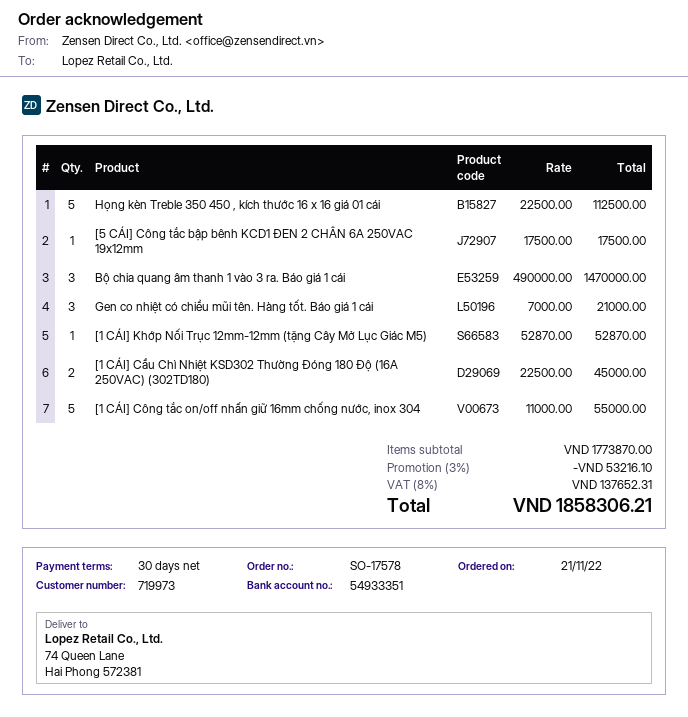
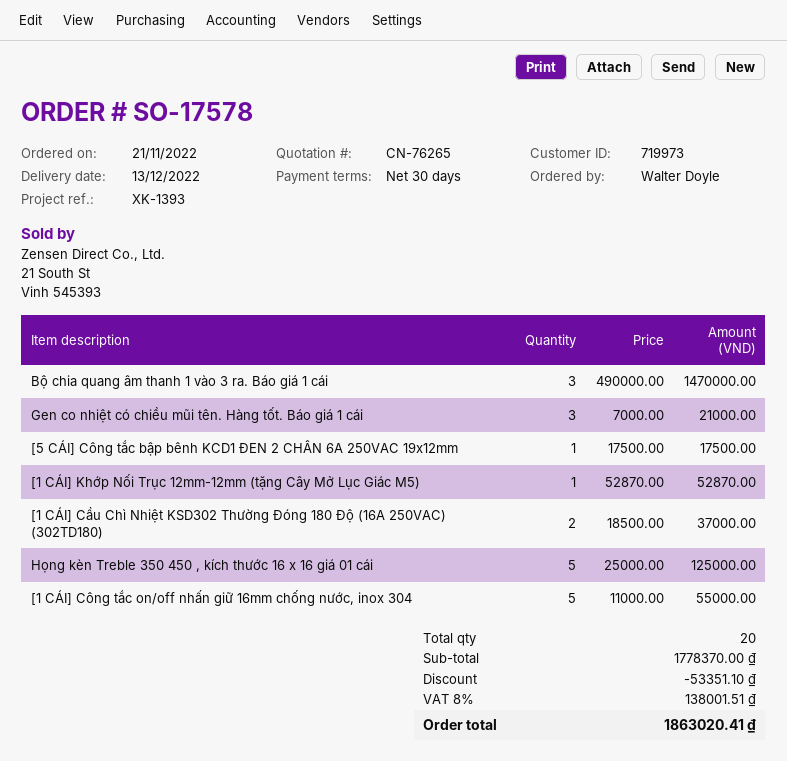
Họng kèn Treble 350 450 , kích thước 16 x 16 giá 01 cái: 5 x 22500.00 = 112500.00 -> 5 x 25000.00 = 125000.00
[1 CÁI] Cầu Chì Nhiệt KSD302 Thường Đóng 180 Độ (16A 250VAC) (302TD180): 2 x 22500.00 = 45000.00 -> 2 x 18500.00 = 37000.00
subtotal: 1773870.00 -> 1778370.00
discount: 53216.10 -> 53351.10
tax: 8% = 137652.31 -> 8% = 138001.51
total: 1858306.21 -> 1863020.41

